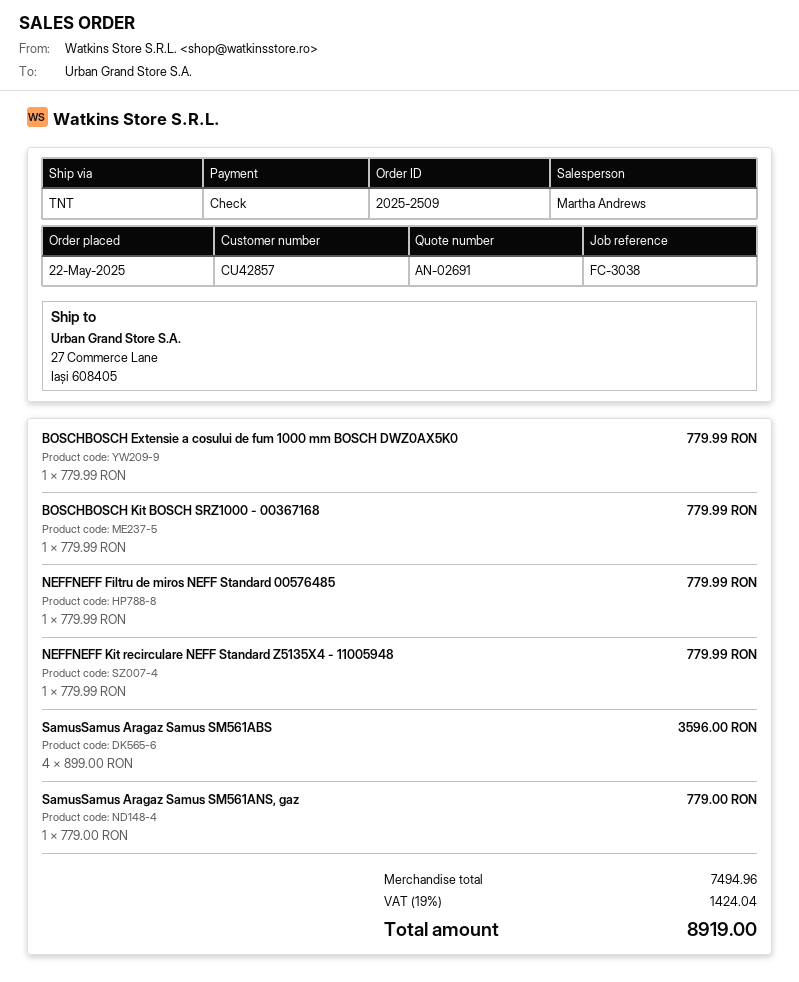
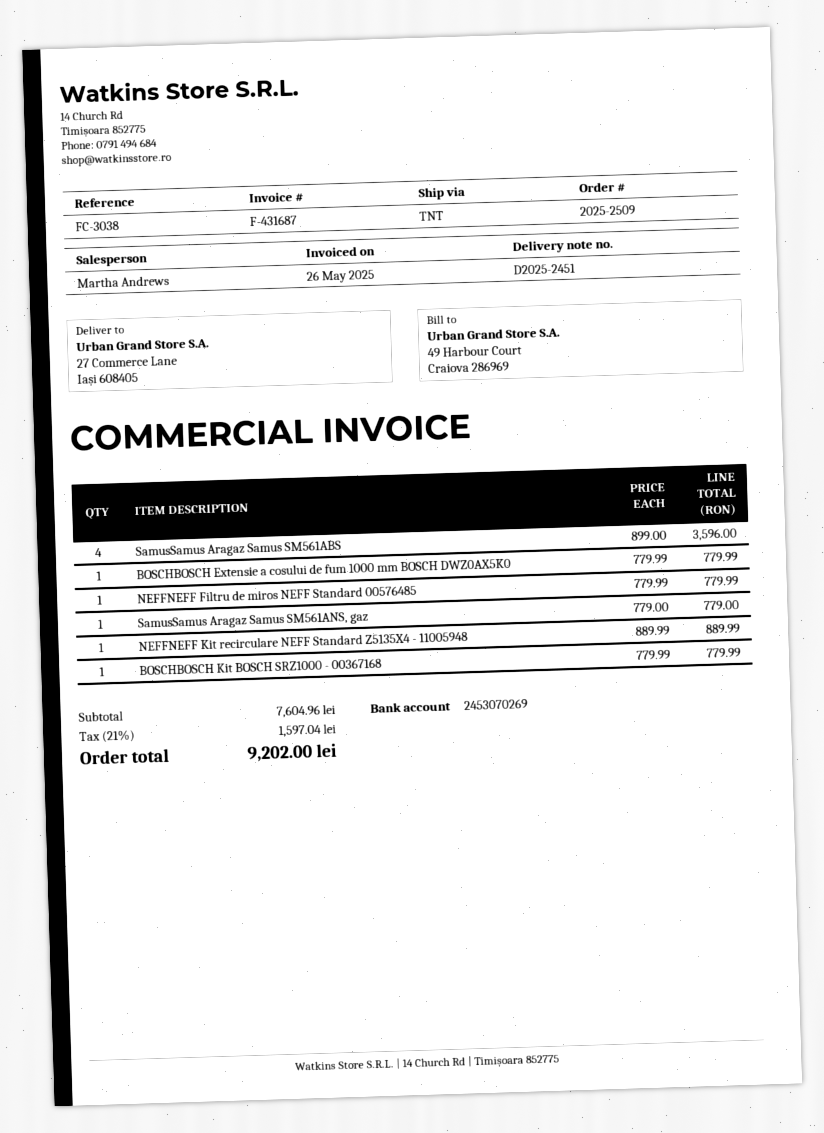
NEFFNEFF Kit recirculare NEFF Standard Z5135X4 - 11005948: 1 x 779.99 = 779.99 -> 1 x 889.99 = 889.99
subtotal: 7494.96 -> 7604.96
tax: 19% = 1424.04 -> 21% = 1597.04
total: 8919.00 -> 9202.00

